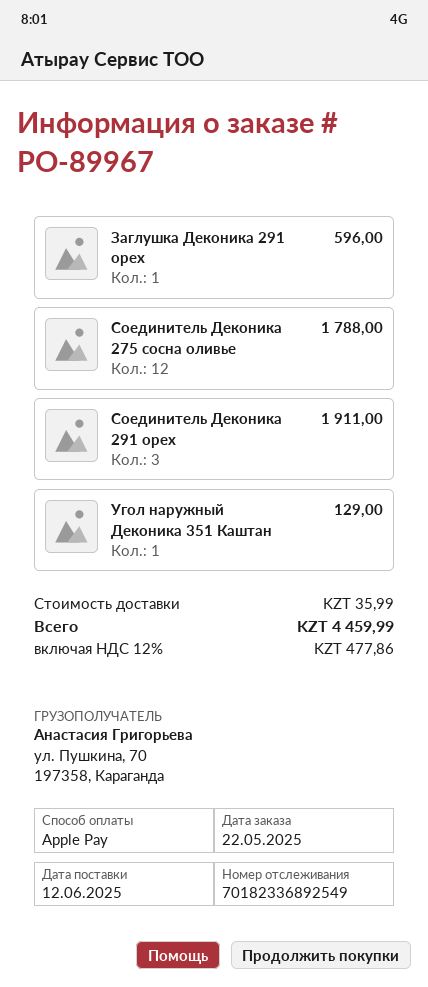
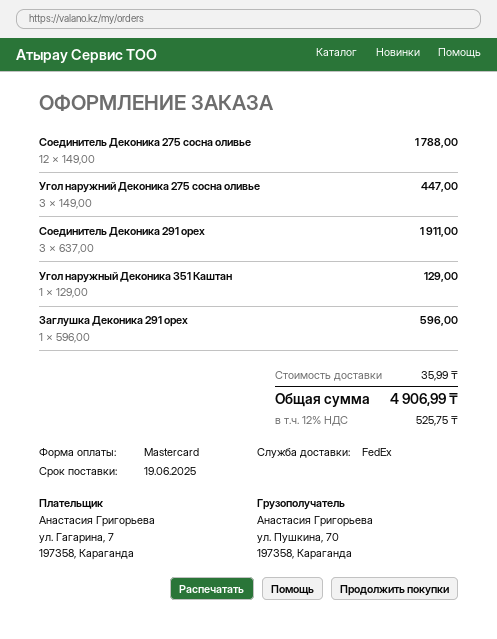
delivery date: 2025-06-12 -> 2025-06-19
payment method: Apple Pay -> Mastercard
Угол наружний Деконика 275 сосна оливье: none -> 3 for 447.00
tax: 12% = 477.86 -> 12% = 525.75
total: 4459.99 -> 4906.99

